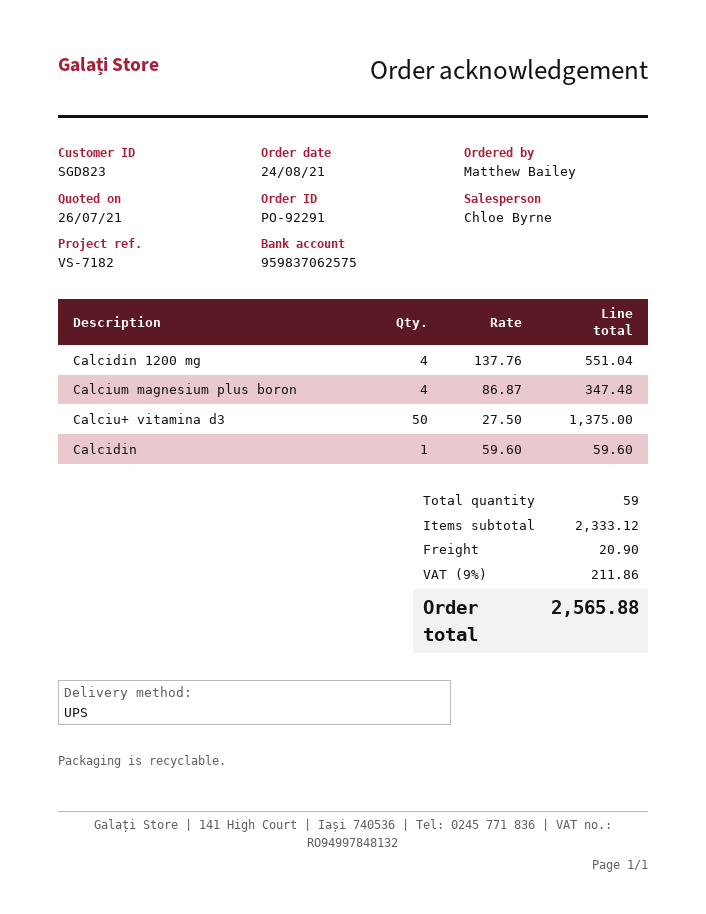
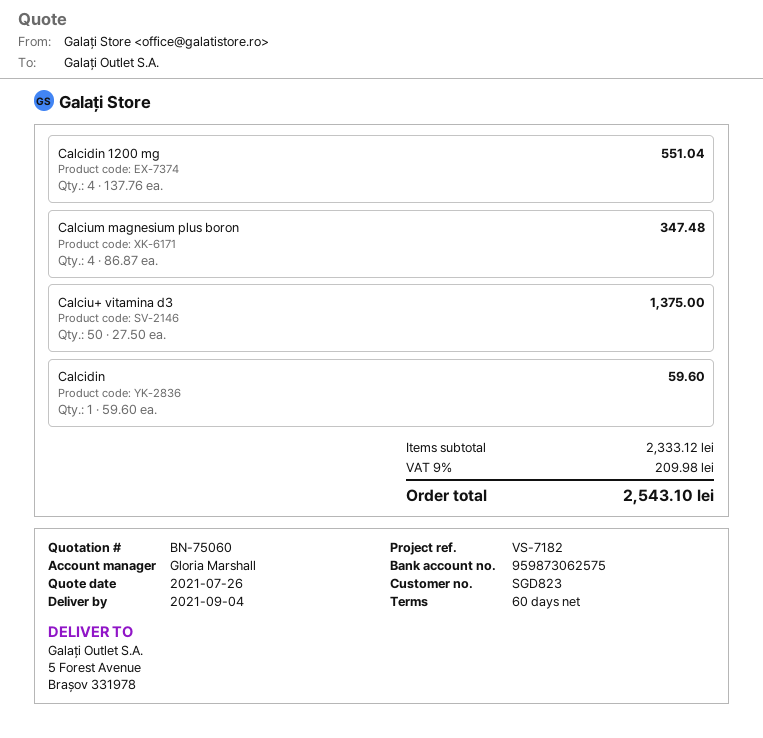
sales rep: Chloe Byrne -> Gloria Marshall
bank account: 959837062575 -> 959873062575
shipping: 20.90 -> none
tax: 9% = 211.86 -> 9% = 209.98
total: 2565.88 -> 2543.10

